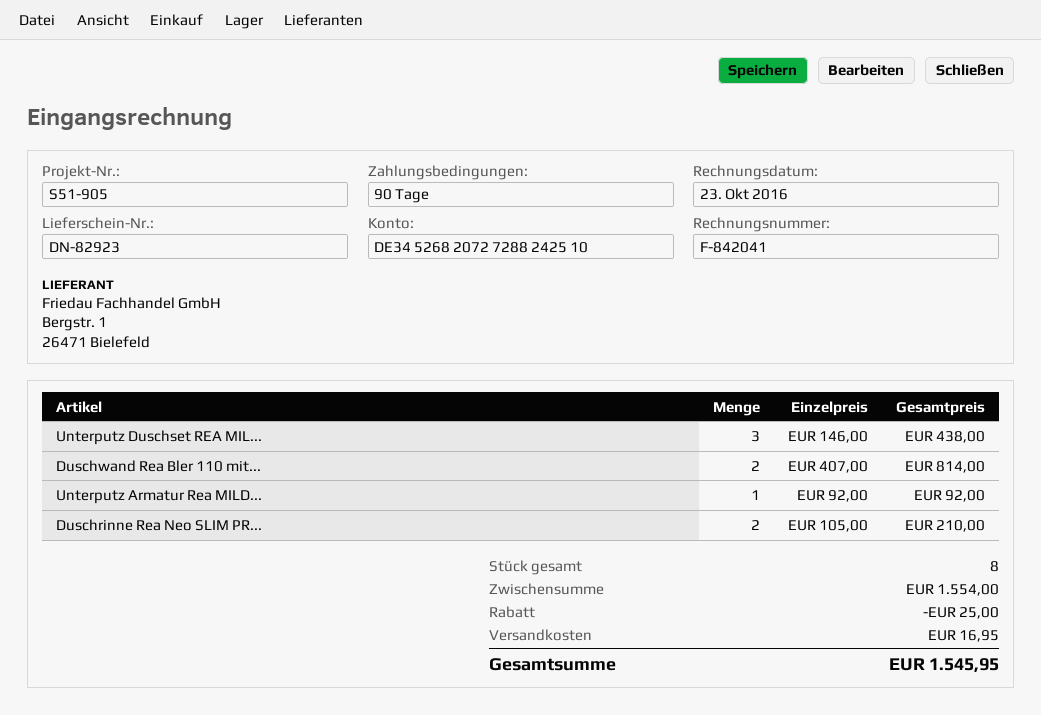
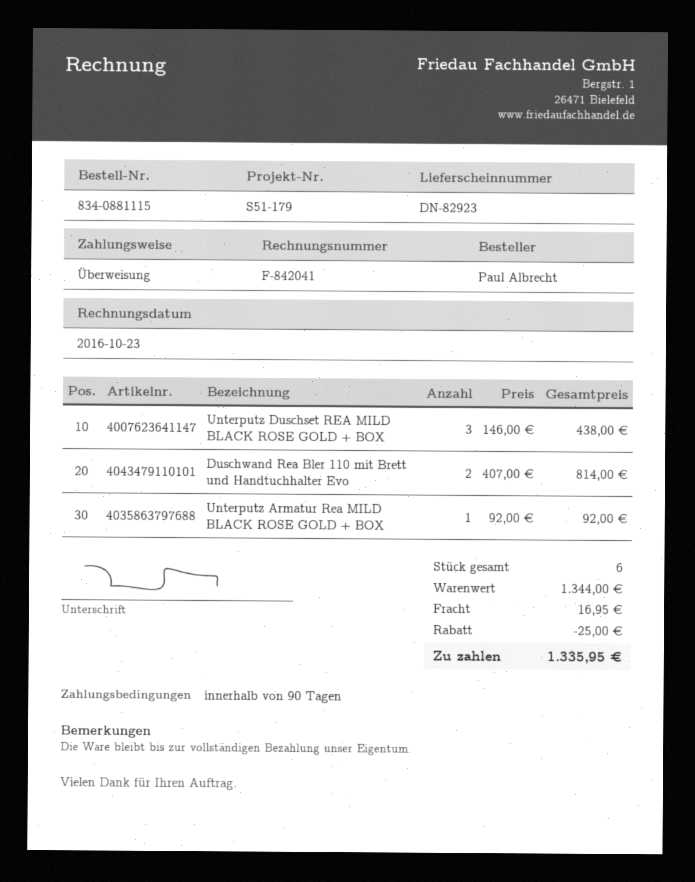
reference: S51-905 -> S51-179
Duschrinne Rea Neo SLIM PR...: 2 x 105.00 = 210.00 -> none
total quantity: 8 -> 6
subtotal: 1554.00 -> 1344.00
total: 1545.95 -> 1335.95

